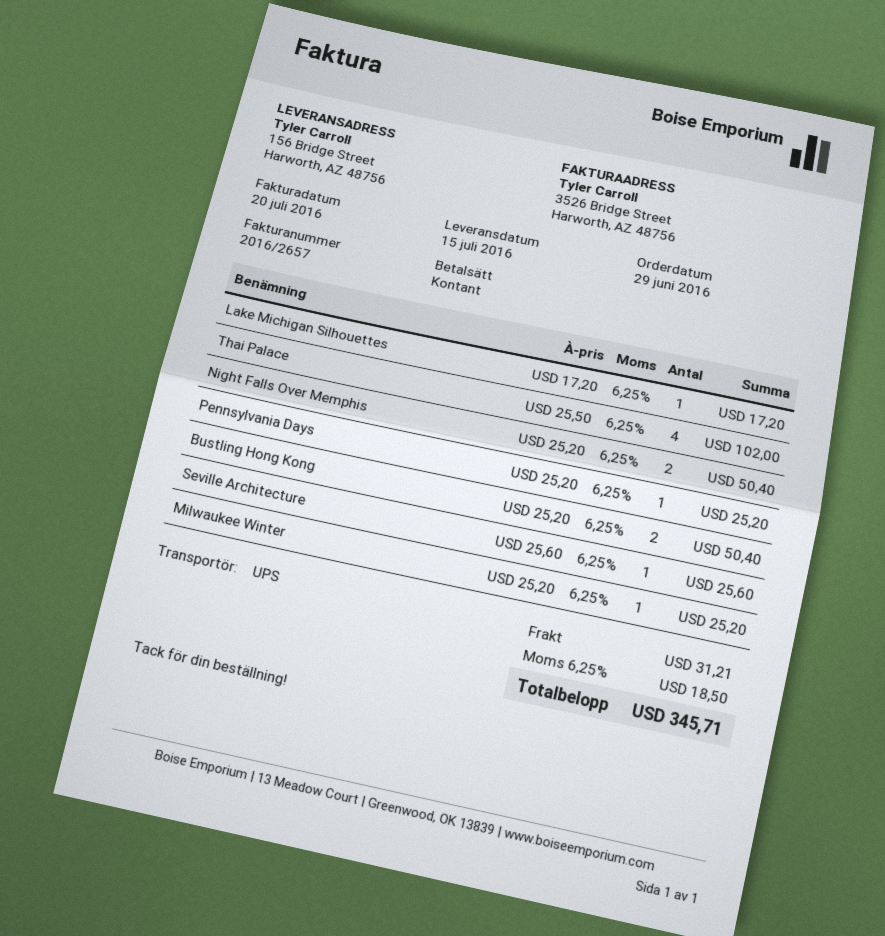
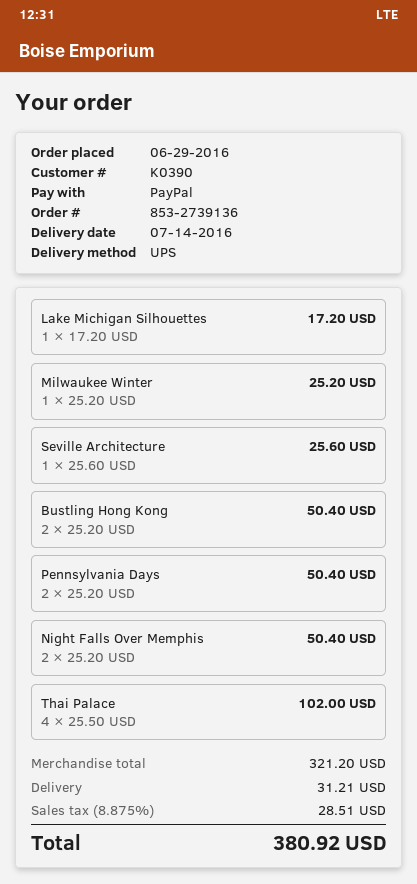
delivery date: 2016-07-15 -> 2016-07-14
payment method: cash -> PayPal
Pennsylvania Days: 1 x 25.20 = 25.20 -> 2 x 25.20 = 50.40
tax: 6.25% = 18.50 -> 8.875% = 28.51
total: 345.71 -> 380.92

